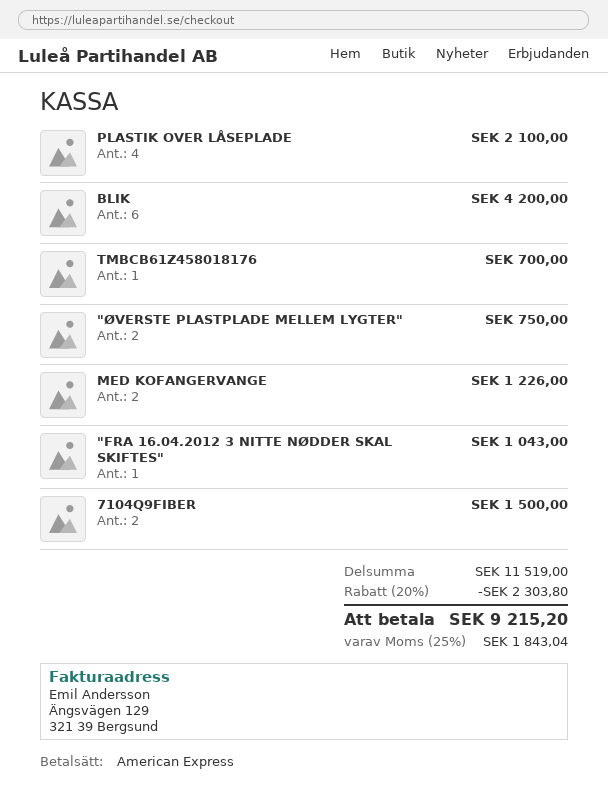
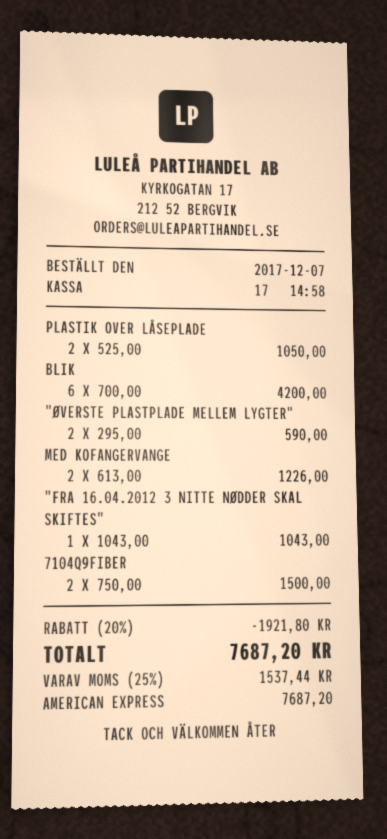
PLASTIK OVER LÅSEPLADE: 4 for 2100.00 -> 2 for 1050.00
TMBCB61Z458018176: 1 for 700.00 -> none
"ØVERSTE PLASTPLADE MELLEM LYGTER": 2 for 750.00 -> 2 for 590.00
discount: 20% = 2303.80 -> 20% = 1921.80
tax: 25% = 1843.04 -> 25% = 1537.44
total: 9215.20 -> 7687.20

